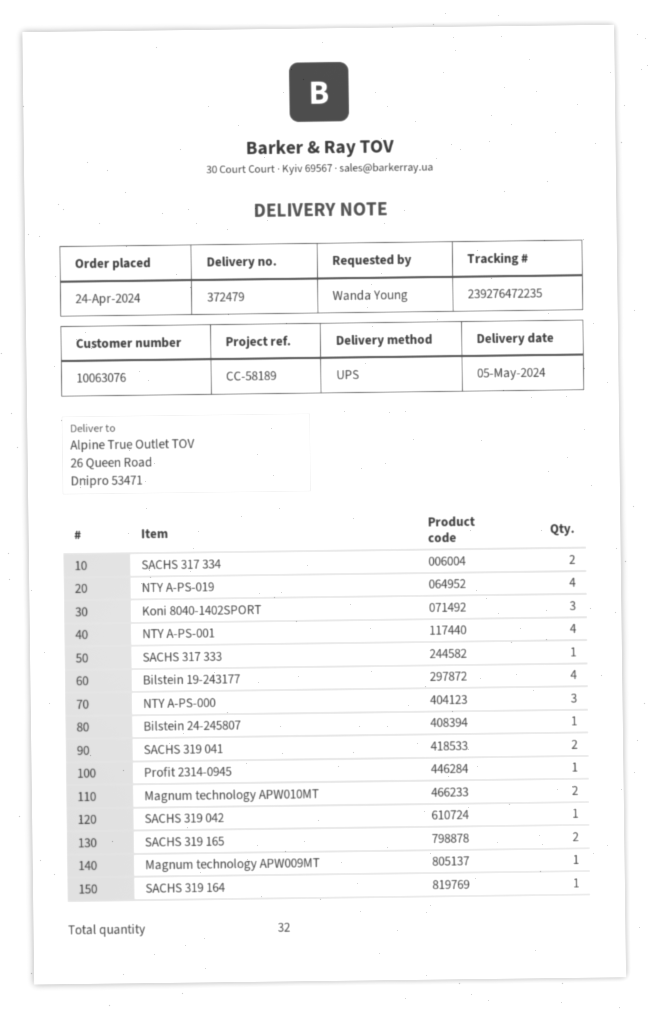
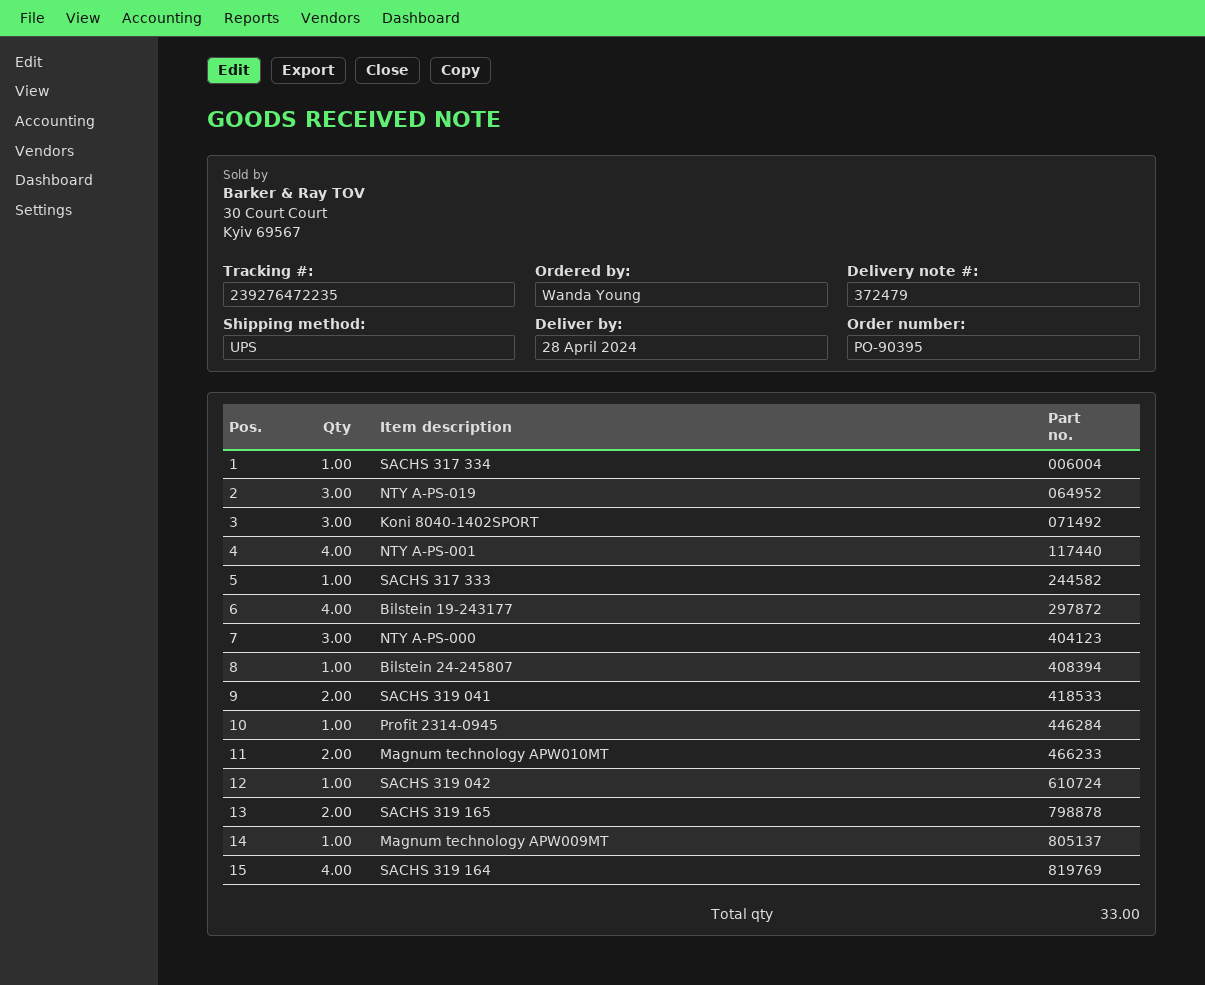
delivery date: 2024-05-05 -> 2024-04-28
SACHS 317 334: 2 -> 1
NTY A-PS-019: 4 -> 3
SACHS 319 164: 1 -> 4
total quantity: 32 -> 33

